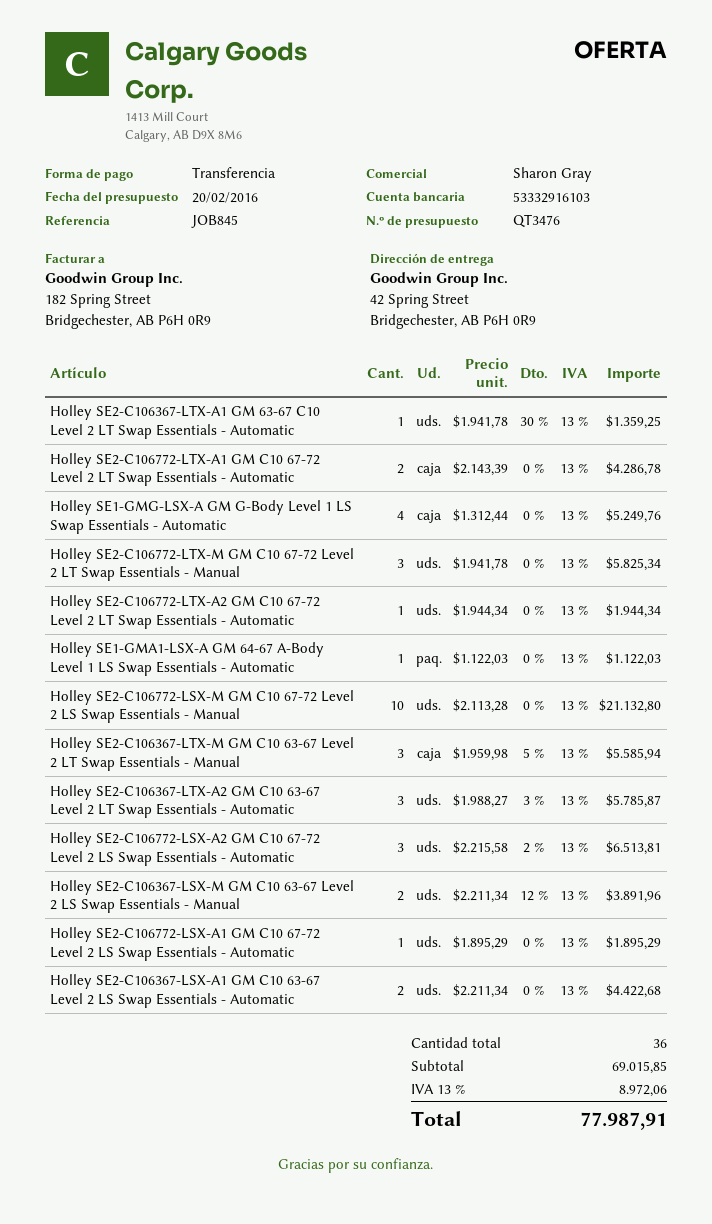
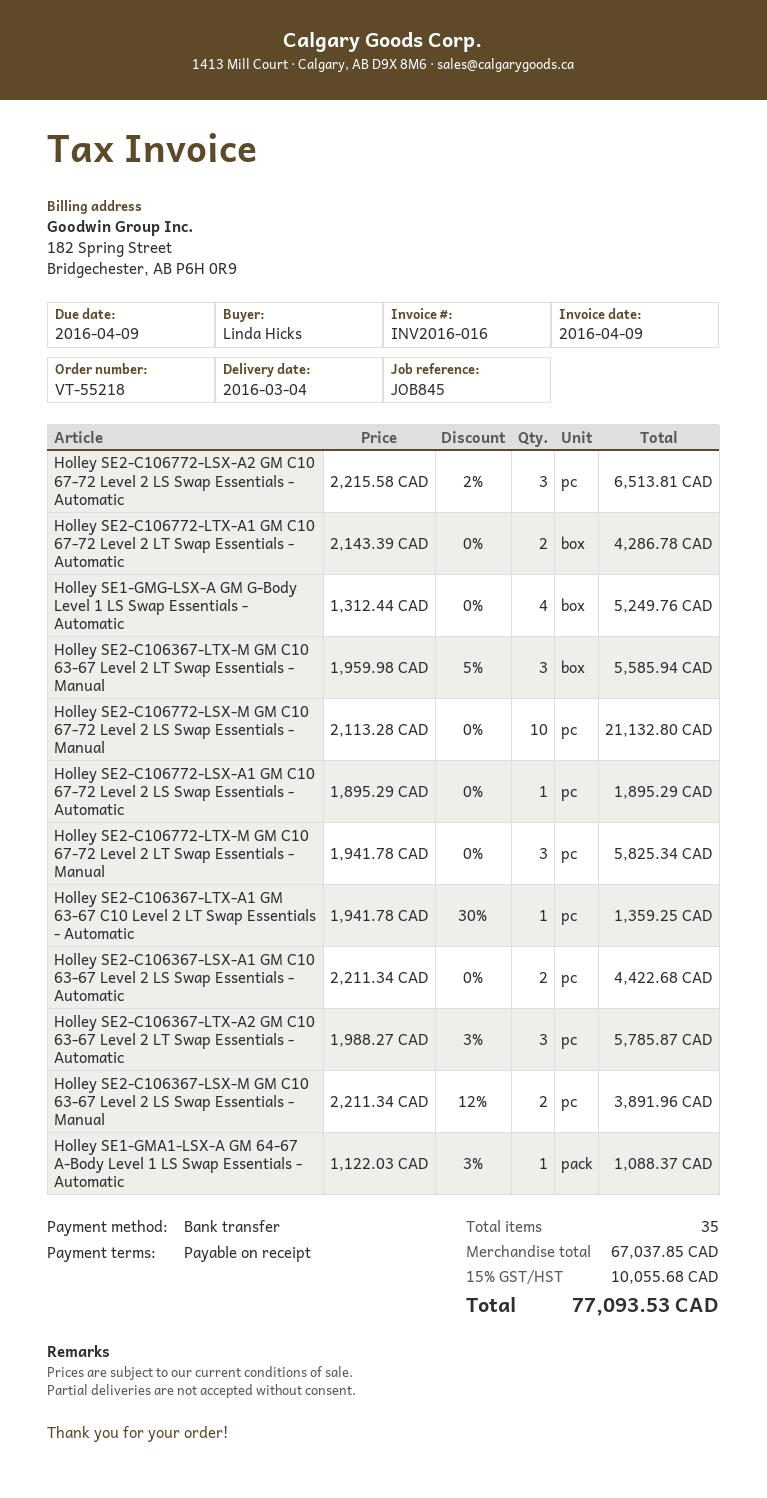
Holley SE2-C106772-LTX-A2 GM C10 67-72 Level 2 LT Swap Essentials - Automatic: 1 x 1944.34 = 1944.34 -> none
Holley SE1-GMA1-LSX-A GM 64-67 A-Body Level 1 LS Swap Essentials - Automatic: 1 x 1122.03 = 1122.03 -> 1 x 1122.03 - 3% = 1088.37
total quantity: 36 -> 35
subtotal: 69015.85 -> 67037.85
tax: 13% = 8972.06 -> 15% = 10055.68
total: 77987.91 -> 77093.53

